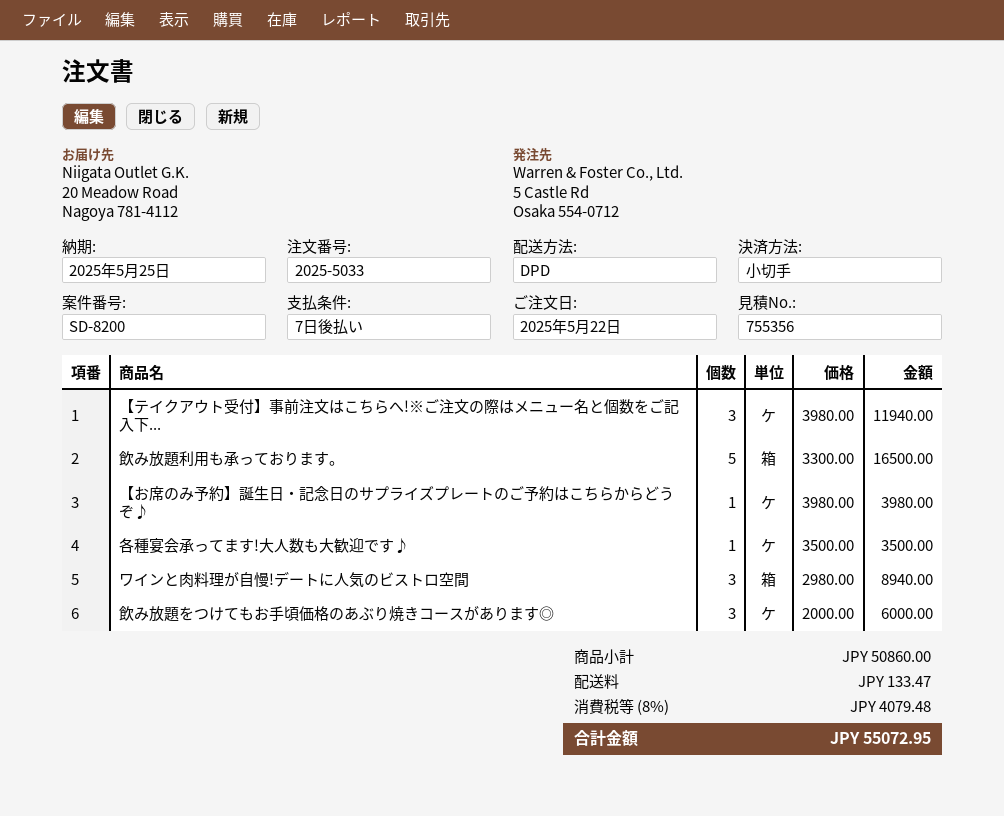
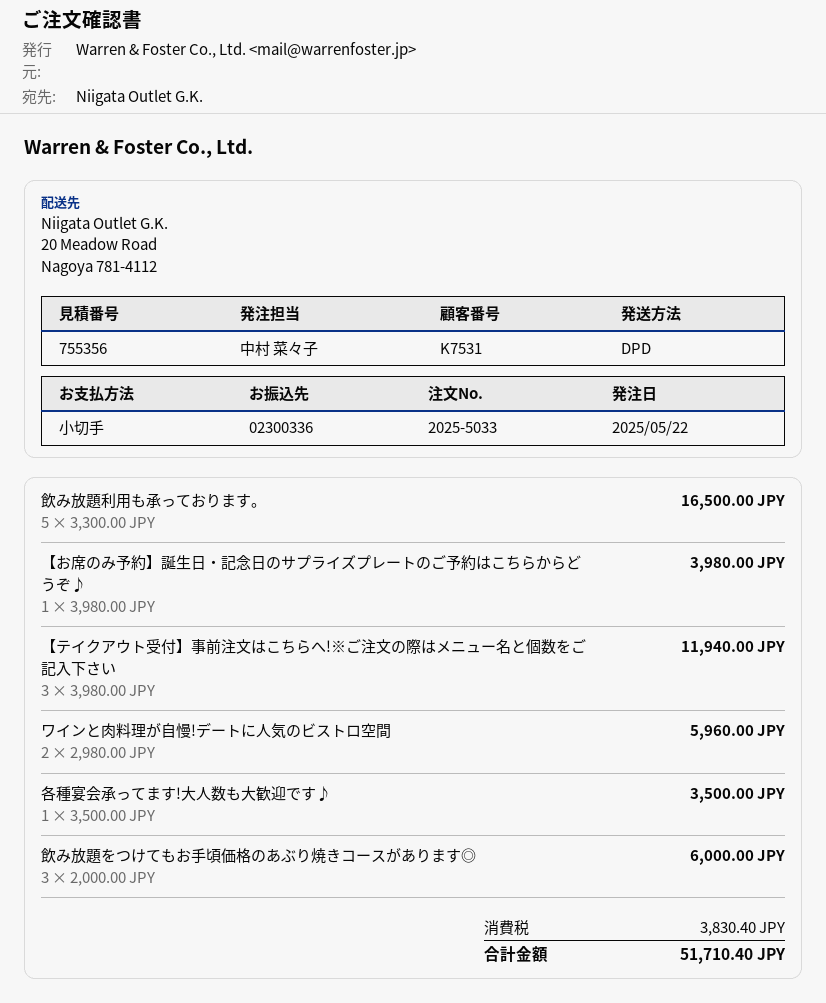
ワインと肉料理が自慢!デートに人気のビストロ空間: 3 x 2980.00 = 8940.00 -> 2 x 2980.00 = 5960.00
shipping: 133.47 -> none
tax: 4079.48 -> 3830.40
total: 55072.95 -> 51710.40

